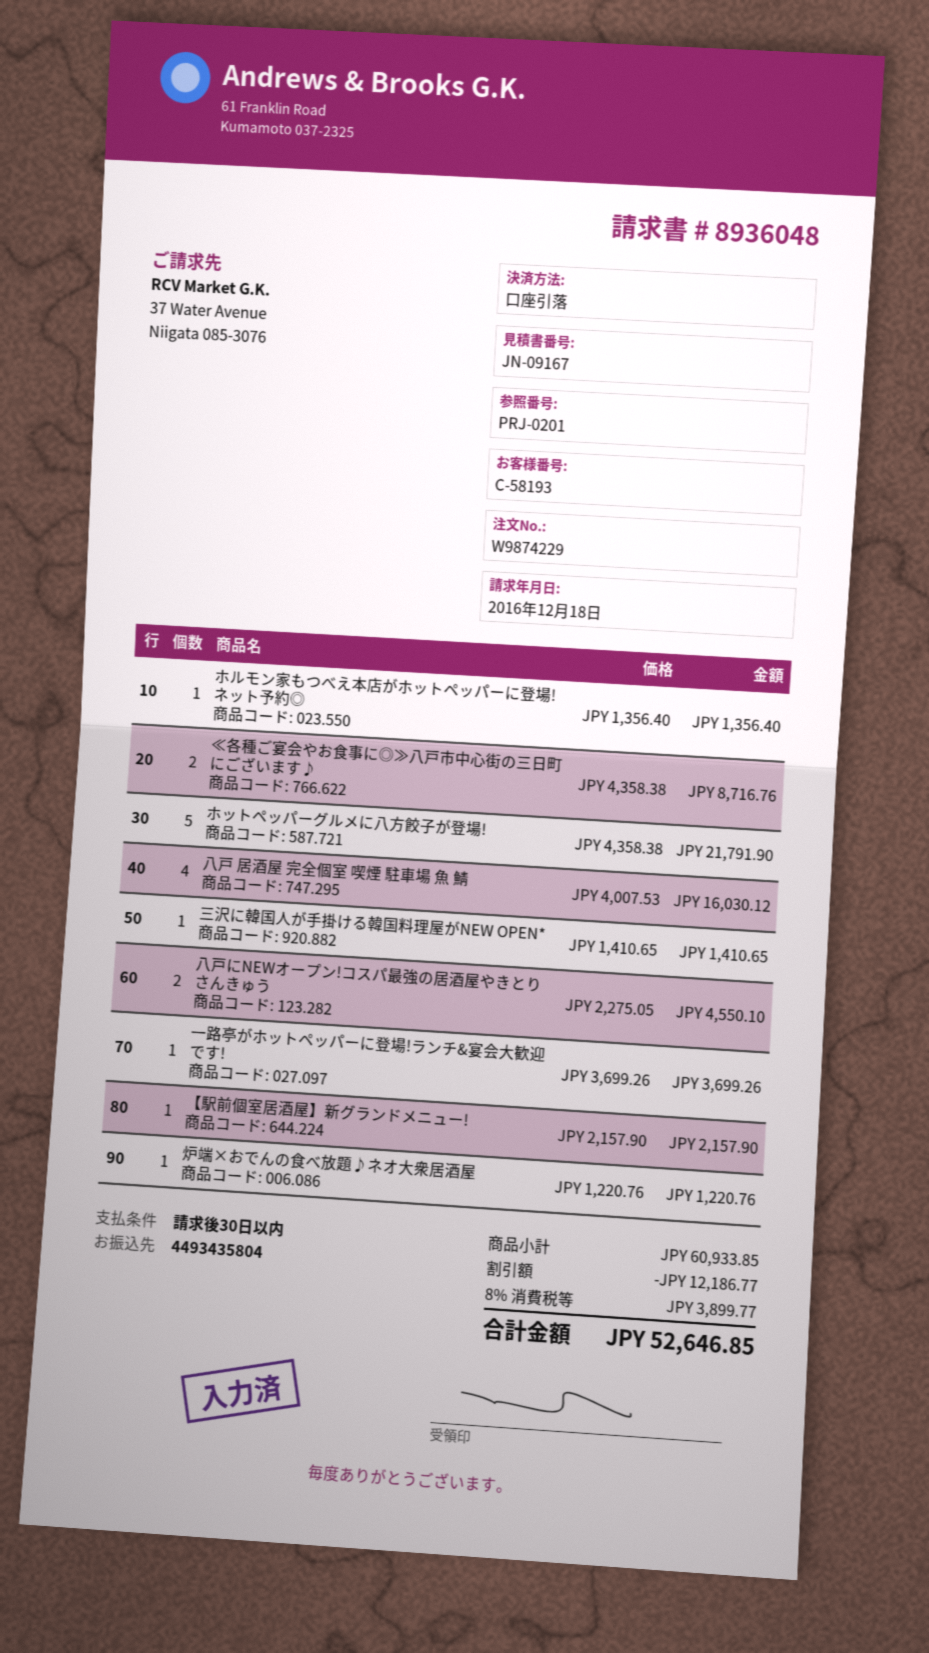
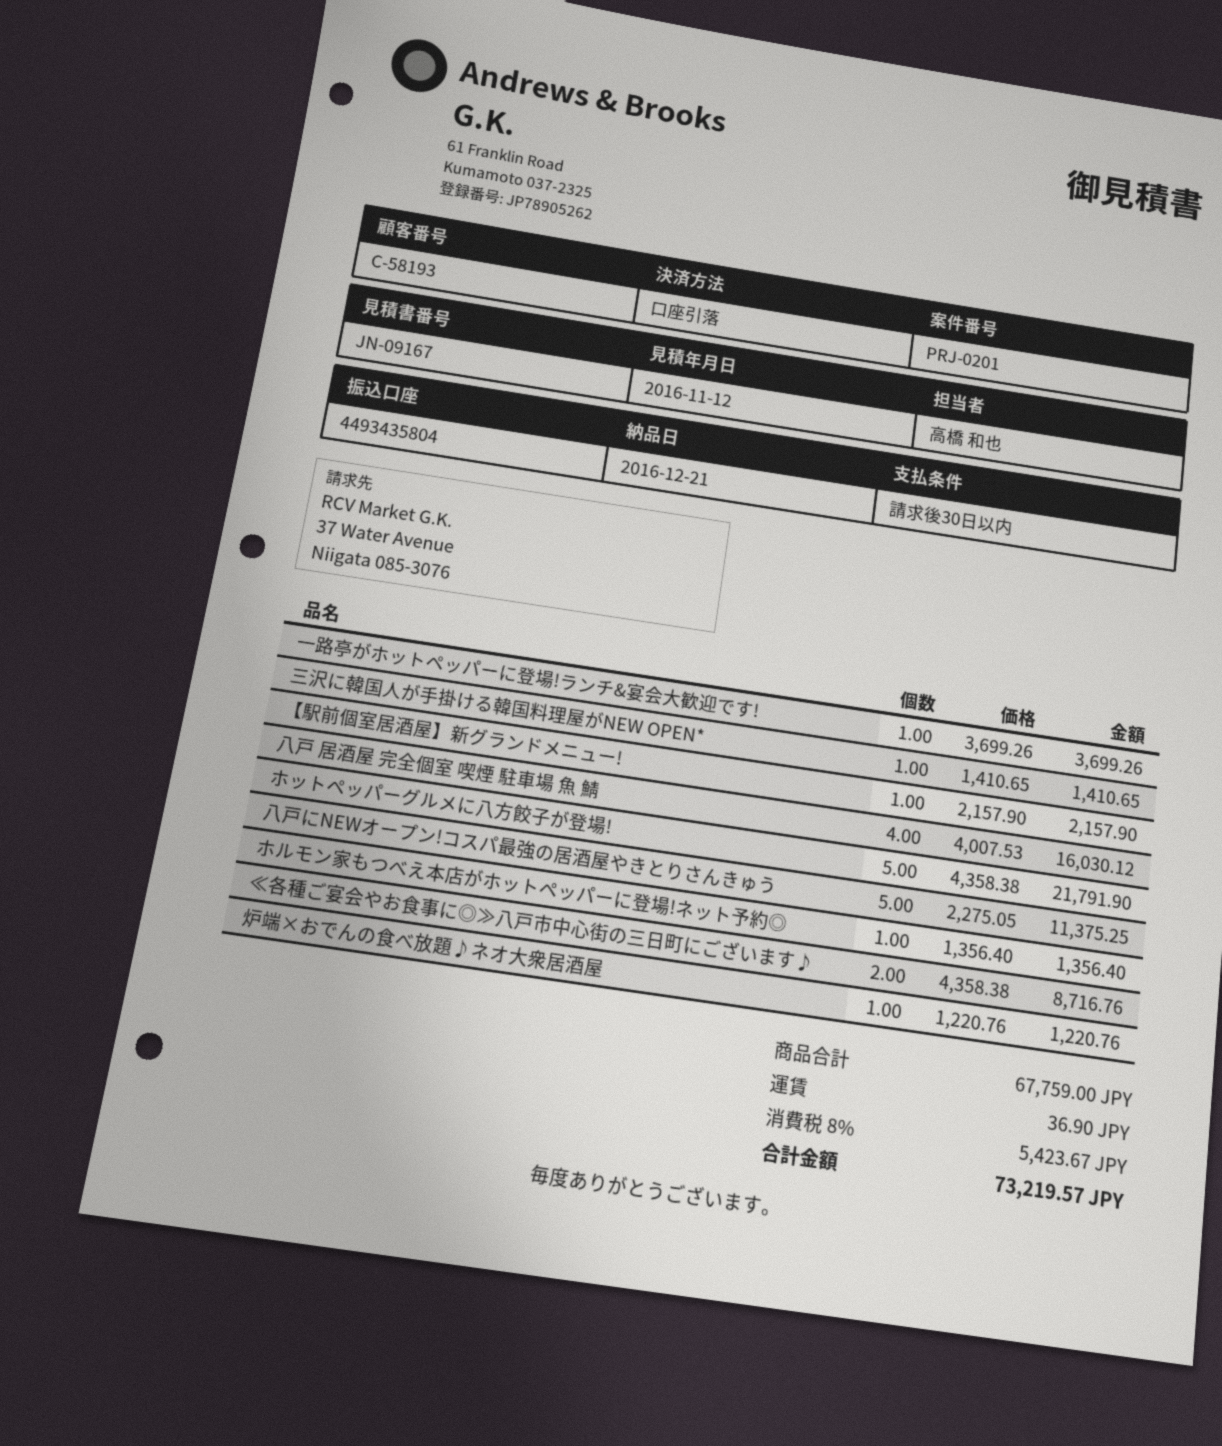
八戸にNEWオープン!コスパ最強の居酒屋やきとりさんきゅう: 2 x 2275.05 = 4550.10 -> 5 x 2275.05 = 11375.25
subtotal: 60933.85 -> 67759.00
discount: 12186.77 -> none
shipping: none -> 36.90
tax: 8% = 3899.77 -> 8% = 5423.67
total: 52646.85 -> 73219.57

